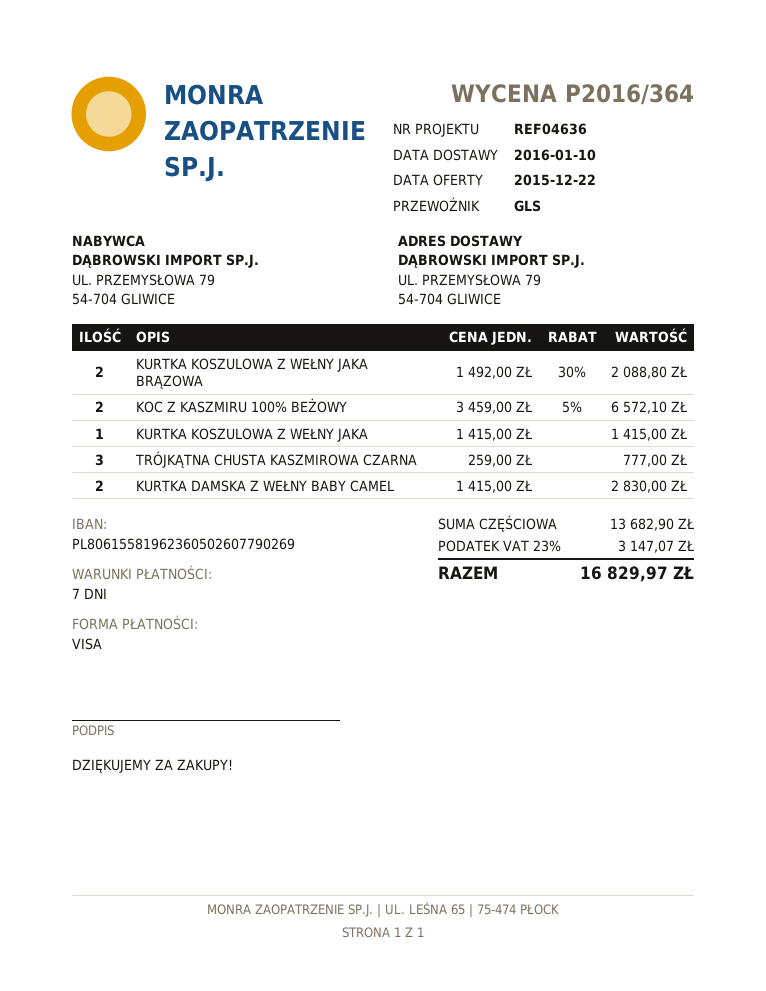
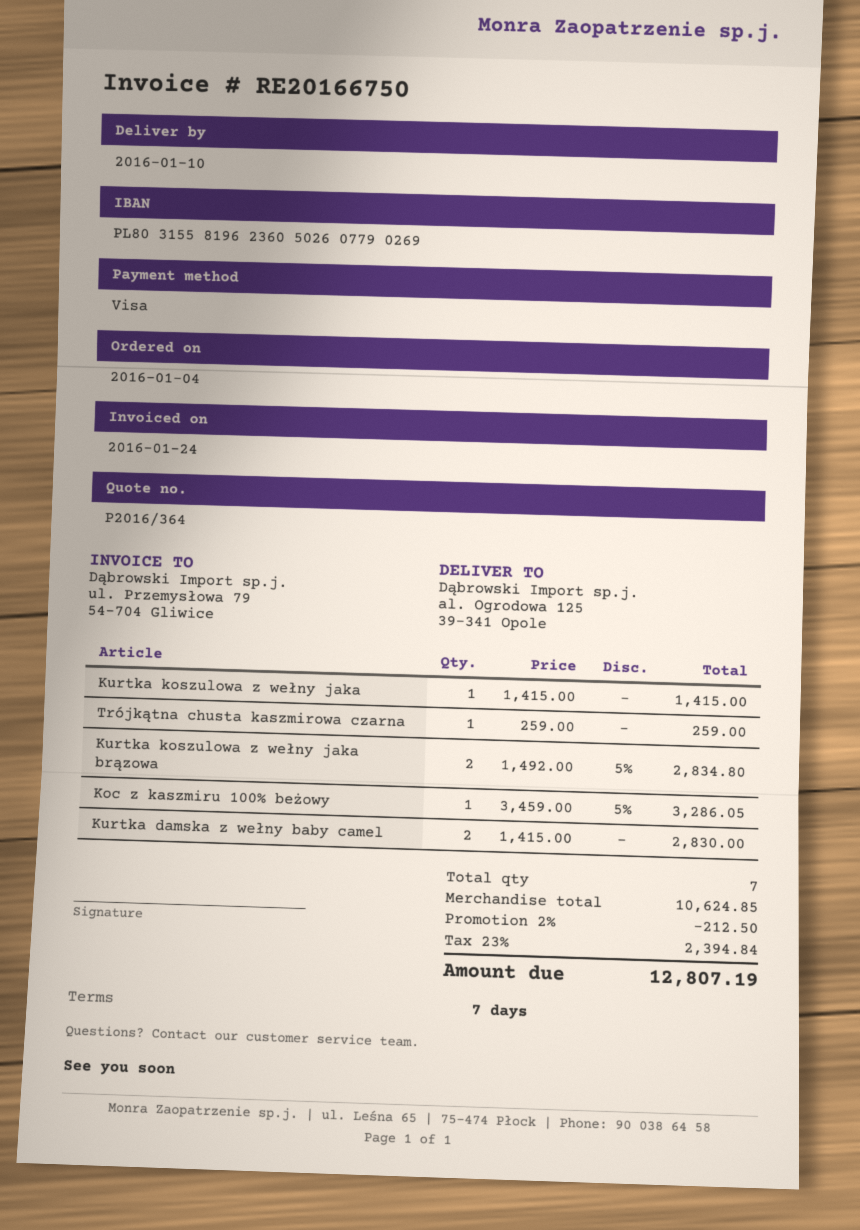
bank account: PL80615581962360502607790269 -> PL80315581962360502607790269
ship to: UL. PRZEMYSŁOWA 79, 54-704 GLIWICE -> al. Ogrodowa 125, 39-341 Opole
KURTKA KOSZULOWA Z WEŁNY JAKA BRĄZOWA: 2 x 1492.00 - 30% = 2088.80 -> 2 x 1492.00 - 5% = 2834.80
KOC Z KASZMIRU 100% BEŻOWY: 2 x 3459.00 - 5% = 6572.10 -> 1 x 3459.00 - 5% = 3286.05
TRÓJKĄTNA CHUSTA KASZMIROWA CZARNA: 3 x 259.00 = 777.00 -> 1 x 259.00 = 259.00
subtotal: 13682.90 -> 10624.85
discount: none -> 2% = 212.50
tax: 23% = 3147.07 -> 23% = 2394.84
total: 16829.97 -> 12807.19

